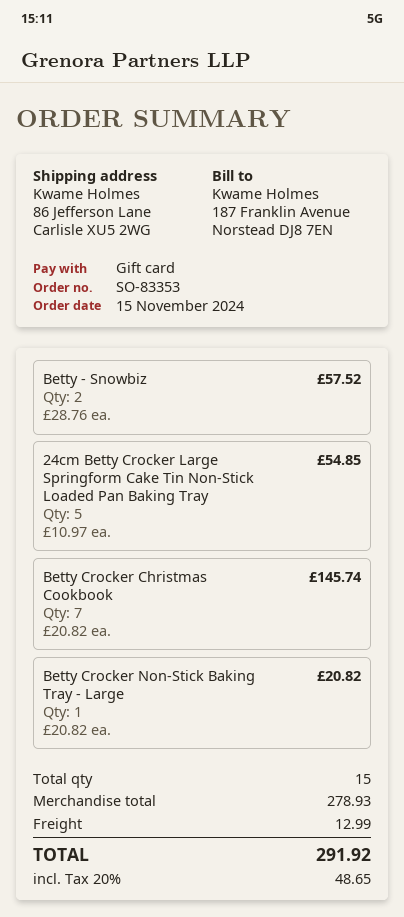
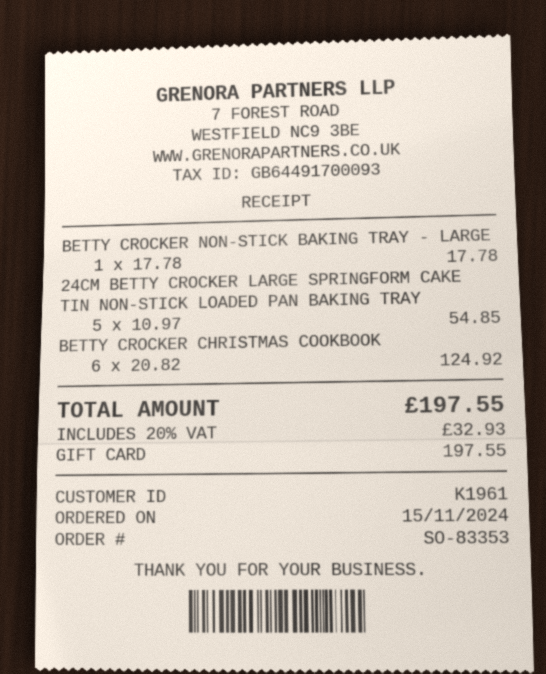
Betty - Snowbiz: 2 x 28.76 = 57.52 -> none
Betty Crocker Christmas Cookbook: 7 x 20.82 = 145.74 -> 6 x 20.82 = 124.92
Betty Crocker Non-Stick Baking Tray - Large: 1 x 20.82 = 20.82 -> 1 x 17.78 = 17.78
shipping: 12.99 -> none
tax: 20% = 48.65 -> 20% = 32.93
total: 291.92 -> 197.55

